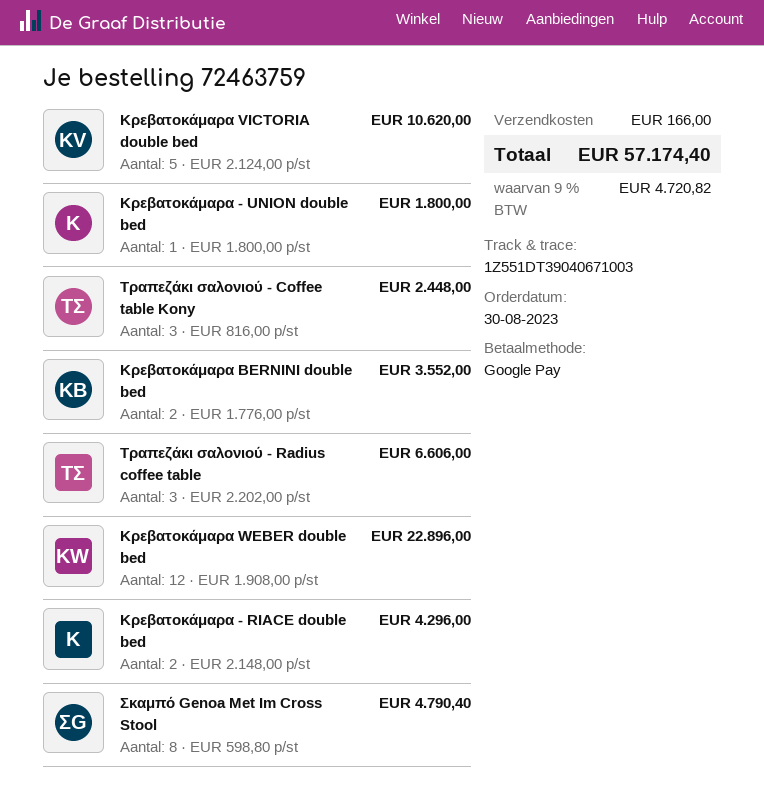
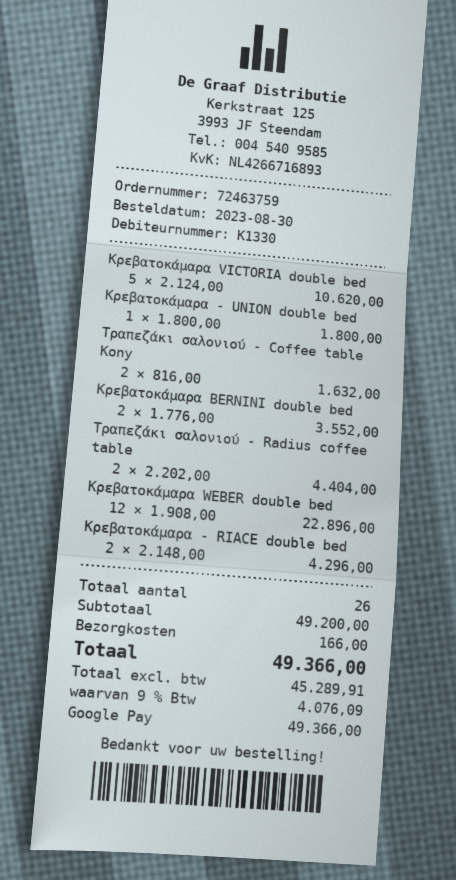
Τραπεζάκι σαλονιού - Coffee table Kony: 3 x 816.00 = 2448.00 -> 2 x 816.00 = 1632.00
Τραπεζάκι σαλονιού - Radius coffee table: 3 x 2202.00 = 6606.00 -> 2 x 2202.00 = 4404.00
Σκαμπό Genoa Met Im Cross Stool: 8 x 598.80 = 4790.40 -> none
tax: 9% = 4720.82 -> 9% = 4076.09
total: 57174.40 -> 49366.00

